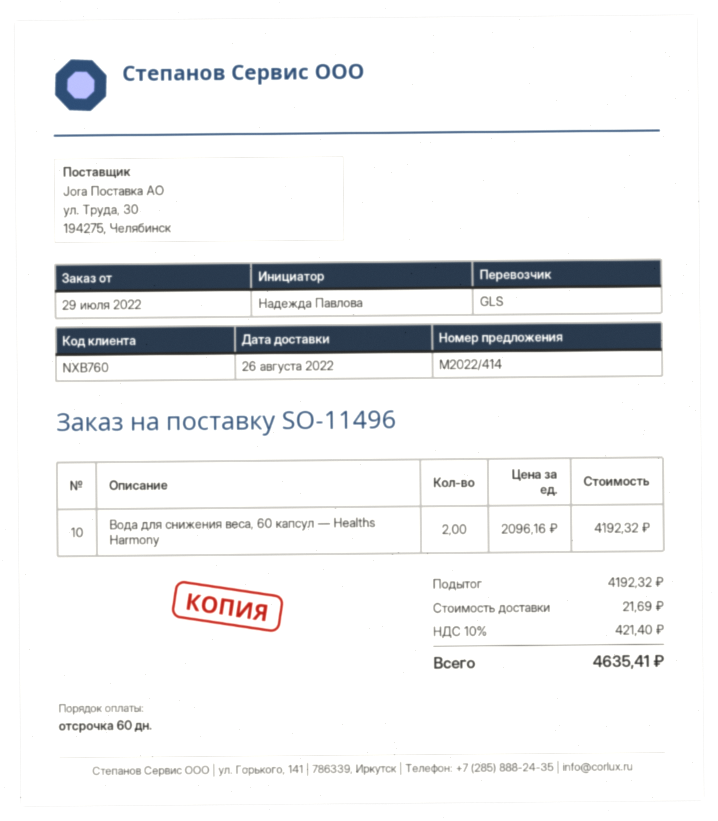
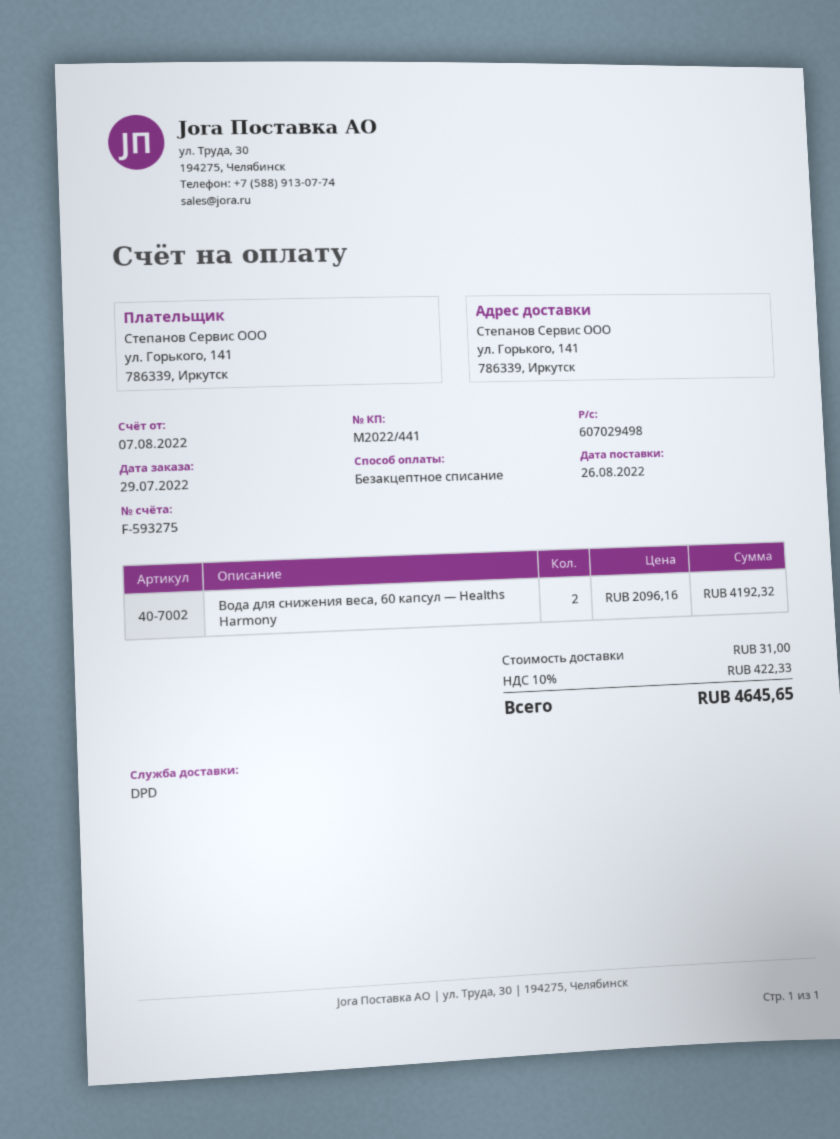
quote number: M2022/414 -> M2022/441
shipping method: GLS -> DPD
shipping: 21.69 -> 31.00
tax: 10% = 421.40 -> 10% = 422.33
total: 4635.41 -> 4645.65

